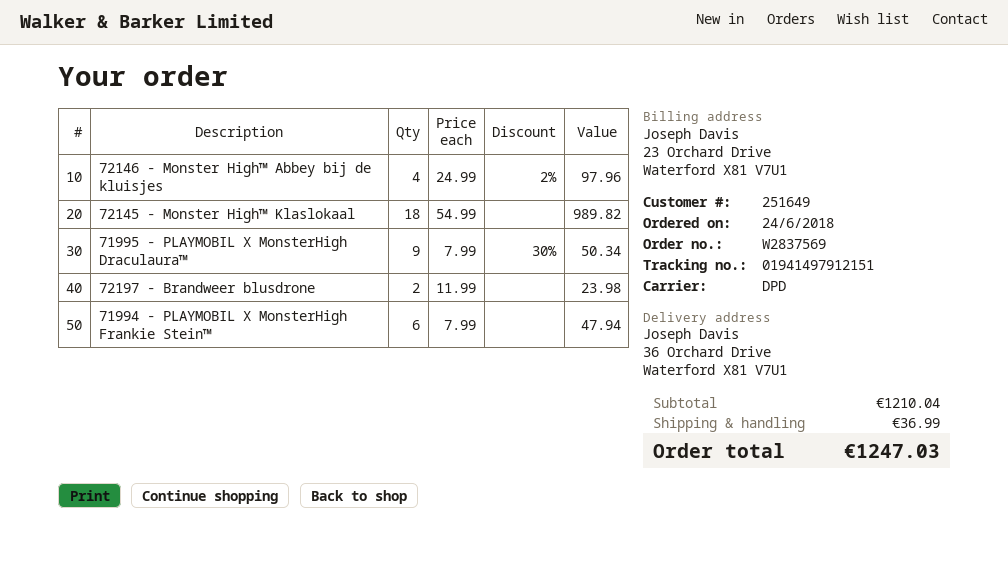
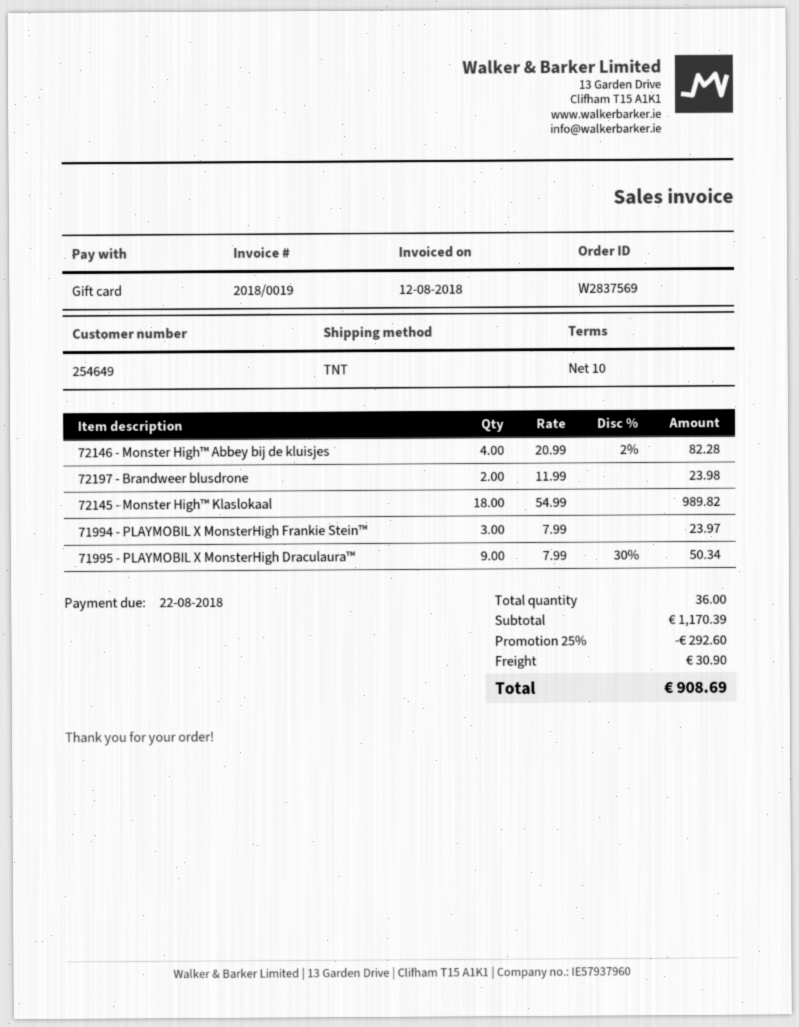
customer number: 251649 -> 254649
shipping method: DPD -> TNT
72146 - Monster High™ Abbey bij de kluisjes: 4 x 24.99 - 2% = 97.96 -> 4 x 20.99 - 2% = 82.28
71994 - PLAYMOBIL X MonsterHigh Frankie Stein™: 6 x 7.99 = 47.94 -> 3 x 7.99 = 23.97
subtotal: 1210.04 -> 1170.39
discount: none -> 25% = 292.60
shipping: 36.99 -> 30.90
total: 1247.03 -> 908.69

